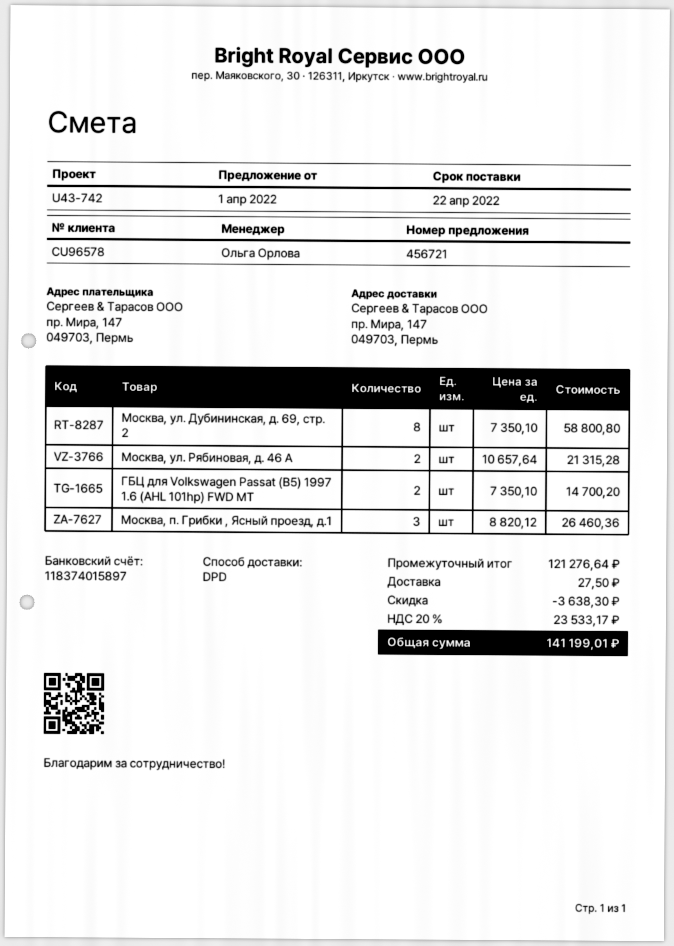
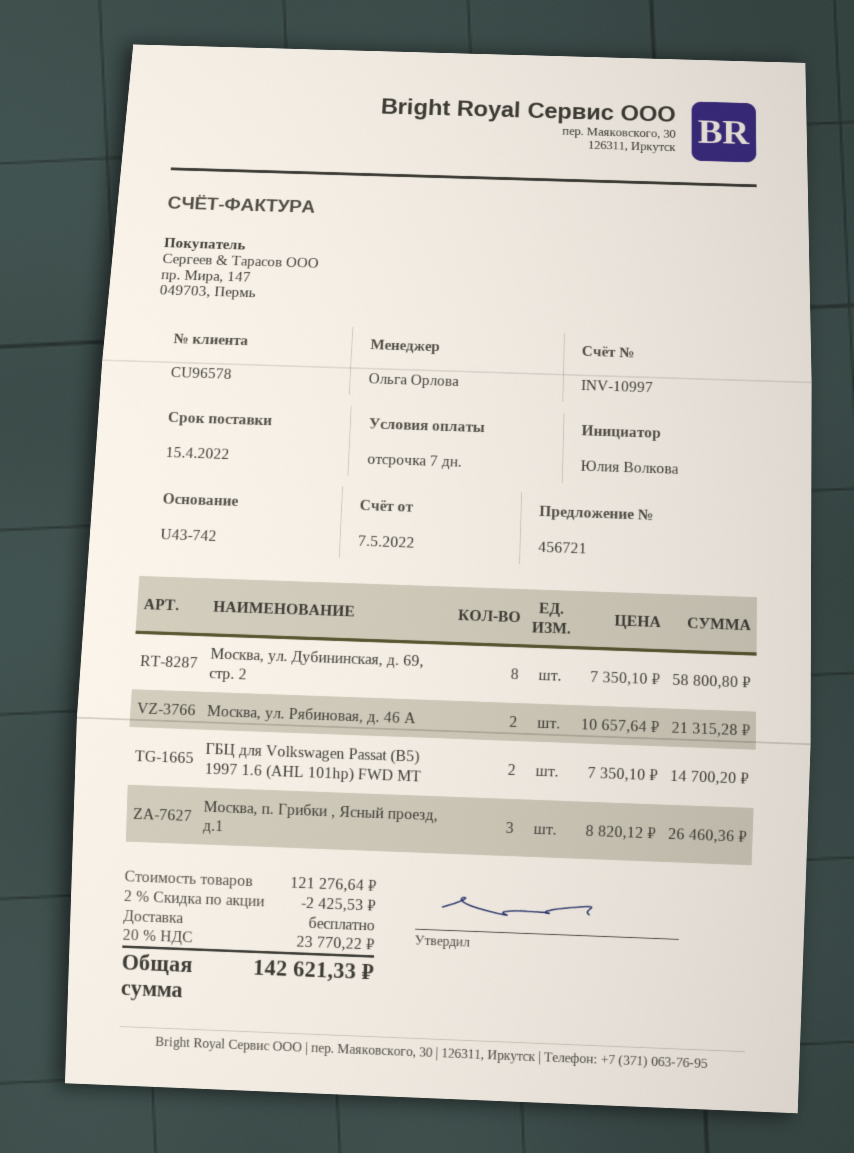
delivery date: 2022-04-22 -> 2022-04-15
discount: 3638.30 -> 2425.53
shipping: 27.50 -> 0.00
tax: 20% = 23533.17 -> 20% = 23770.22
total: 141199.01 -> 142621.33

